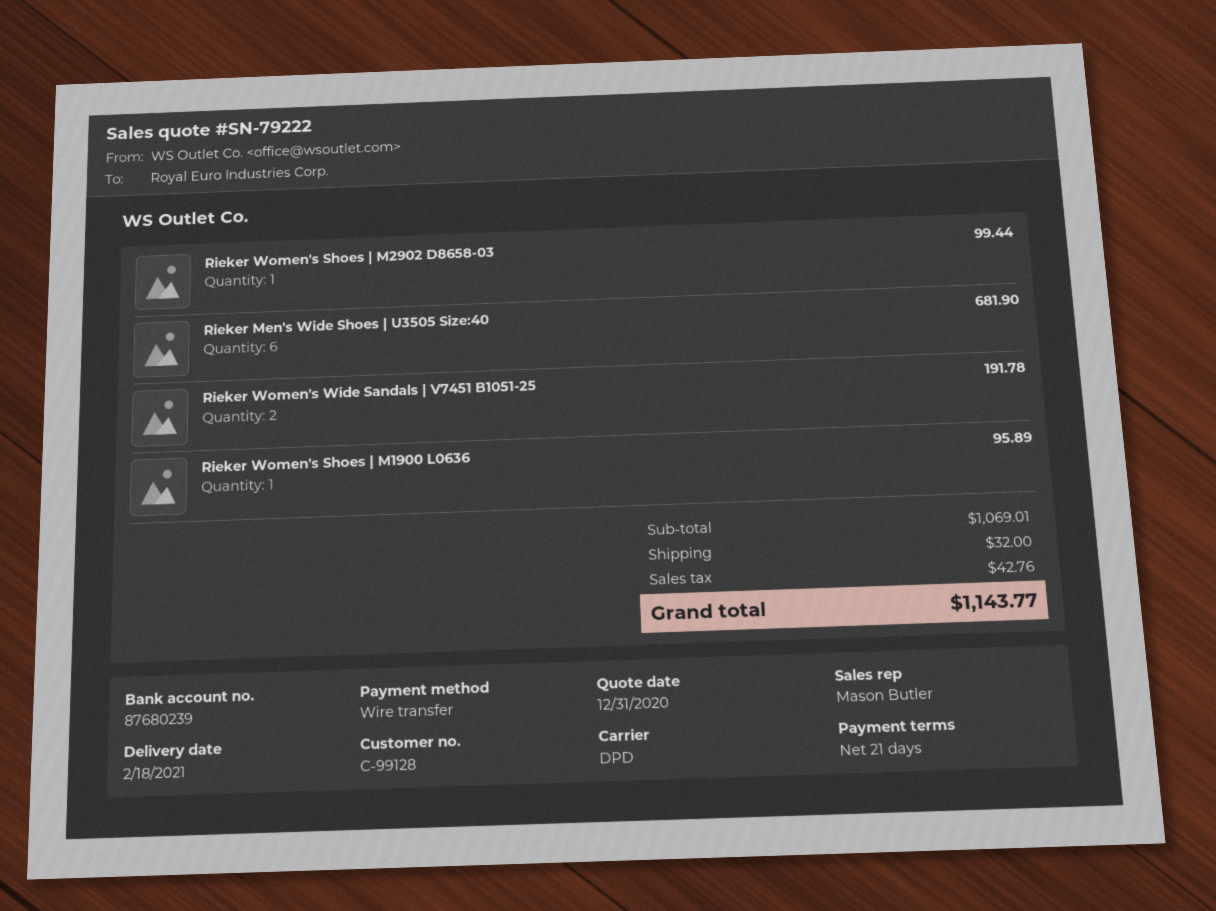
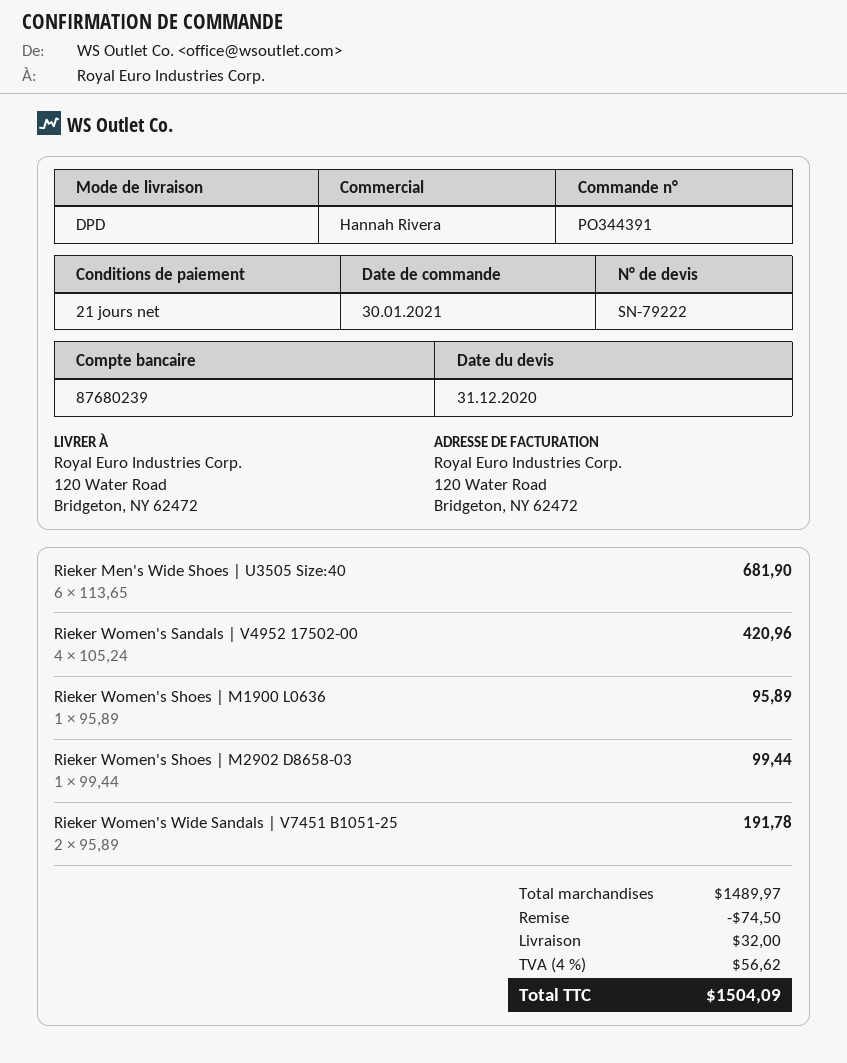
sales rep: Mason Butler -> Hannah Rivera
Rieker Women's Sandals | V4952 17502-00: none -> 4 for 420.96
subtotal: 1069.01 -> 1489.97
discount: none -> 74.50
tax: 42.76 -> 56.62
total: 1143.77 -> 1504.09

